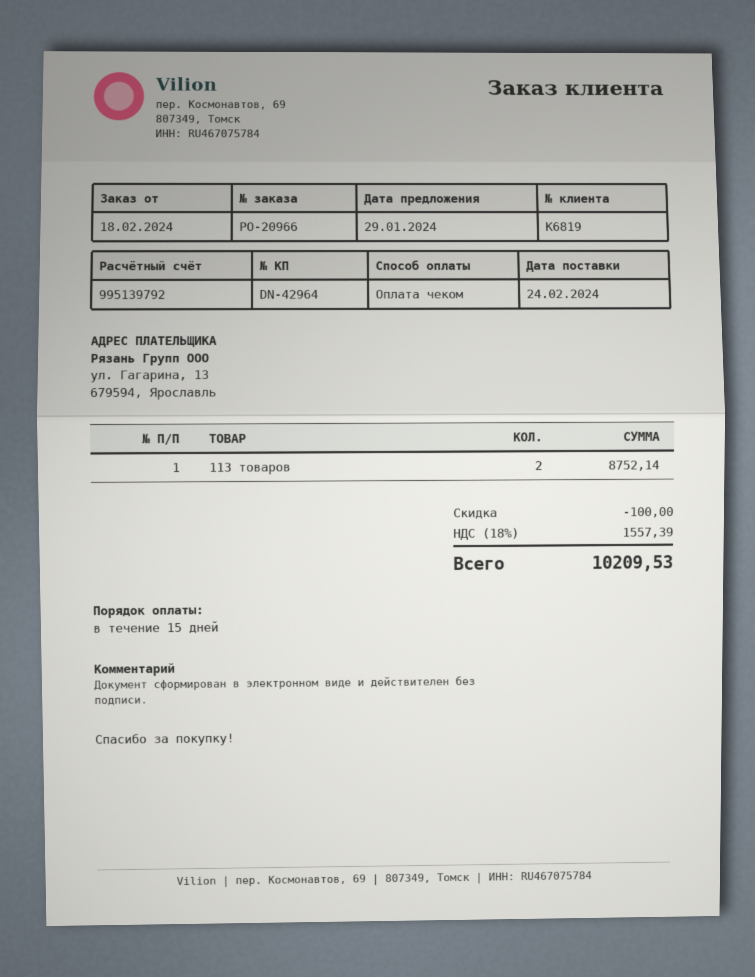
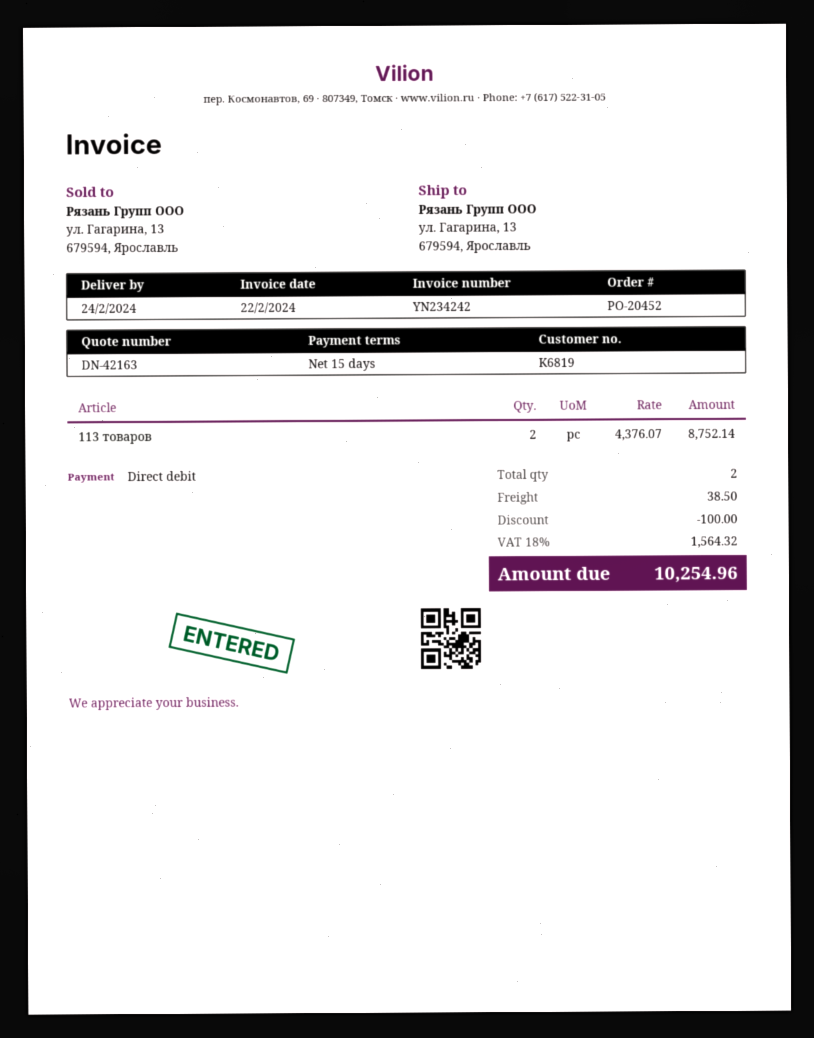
quote number: DN-42964 -> DN-42163
order number: PO-20966 -> PO-20452
payment method: cheque -> direct debit
shipping: none -> 38.50
tax: 18% = 1557.39 -> 18% = 1564.32
total: 10209.53 -> 10254.96

